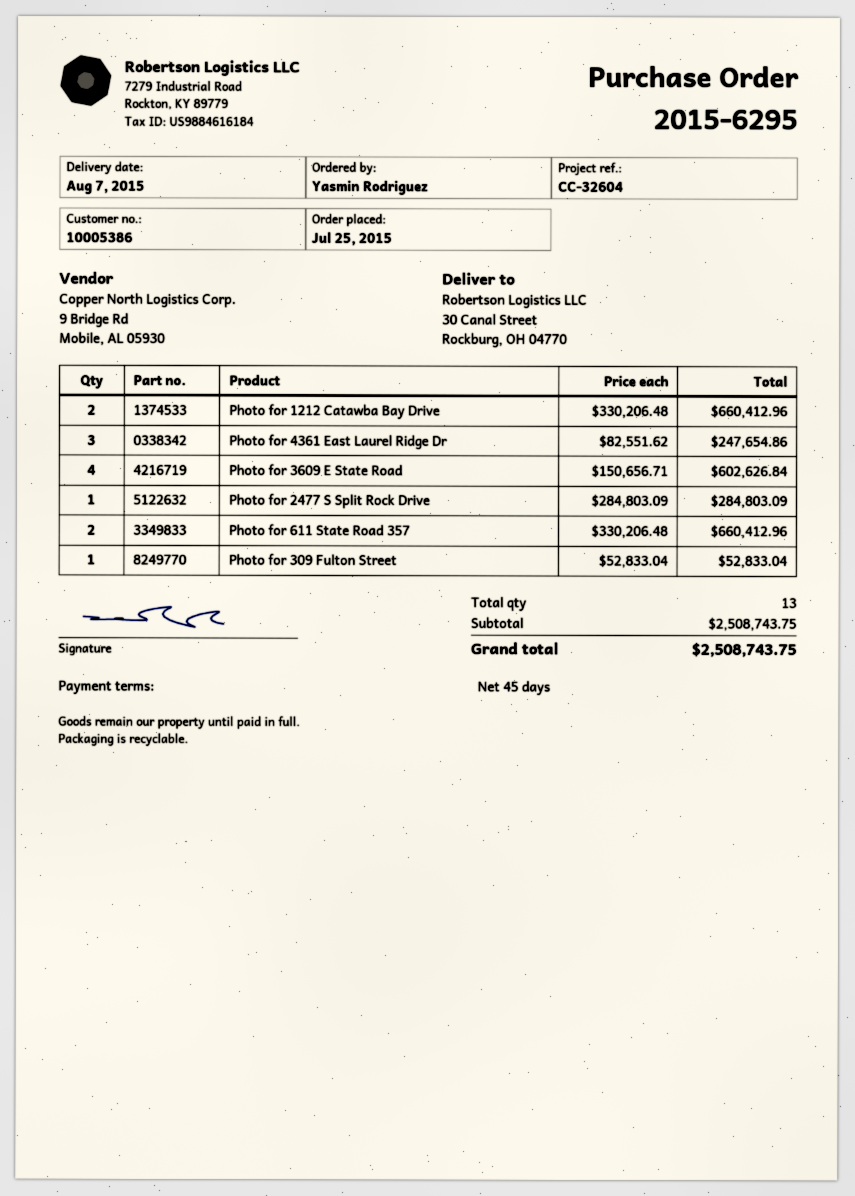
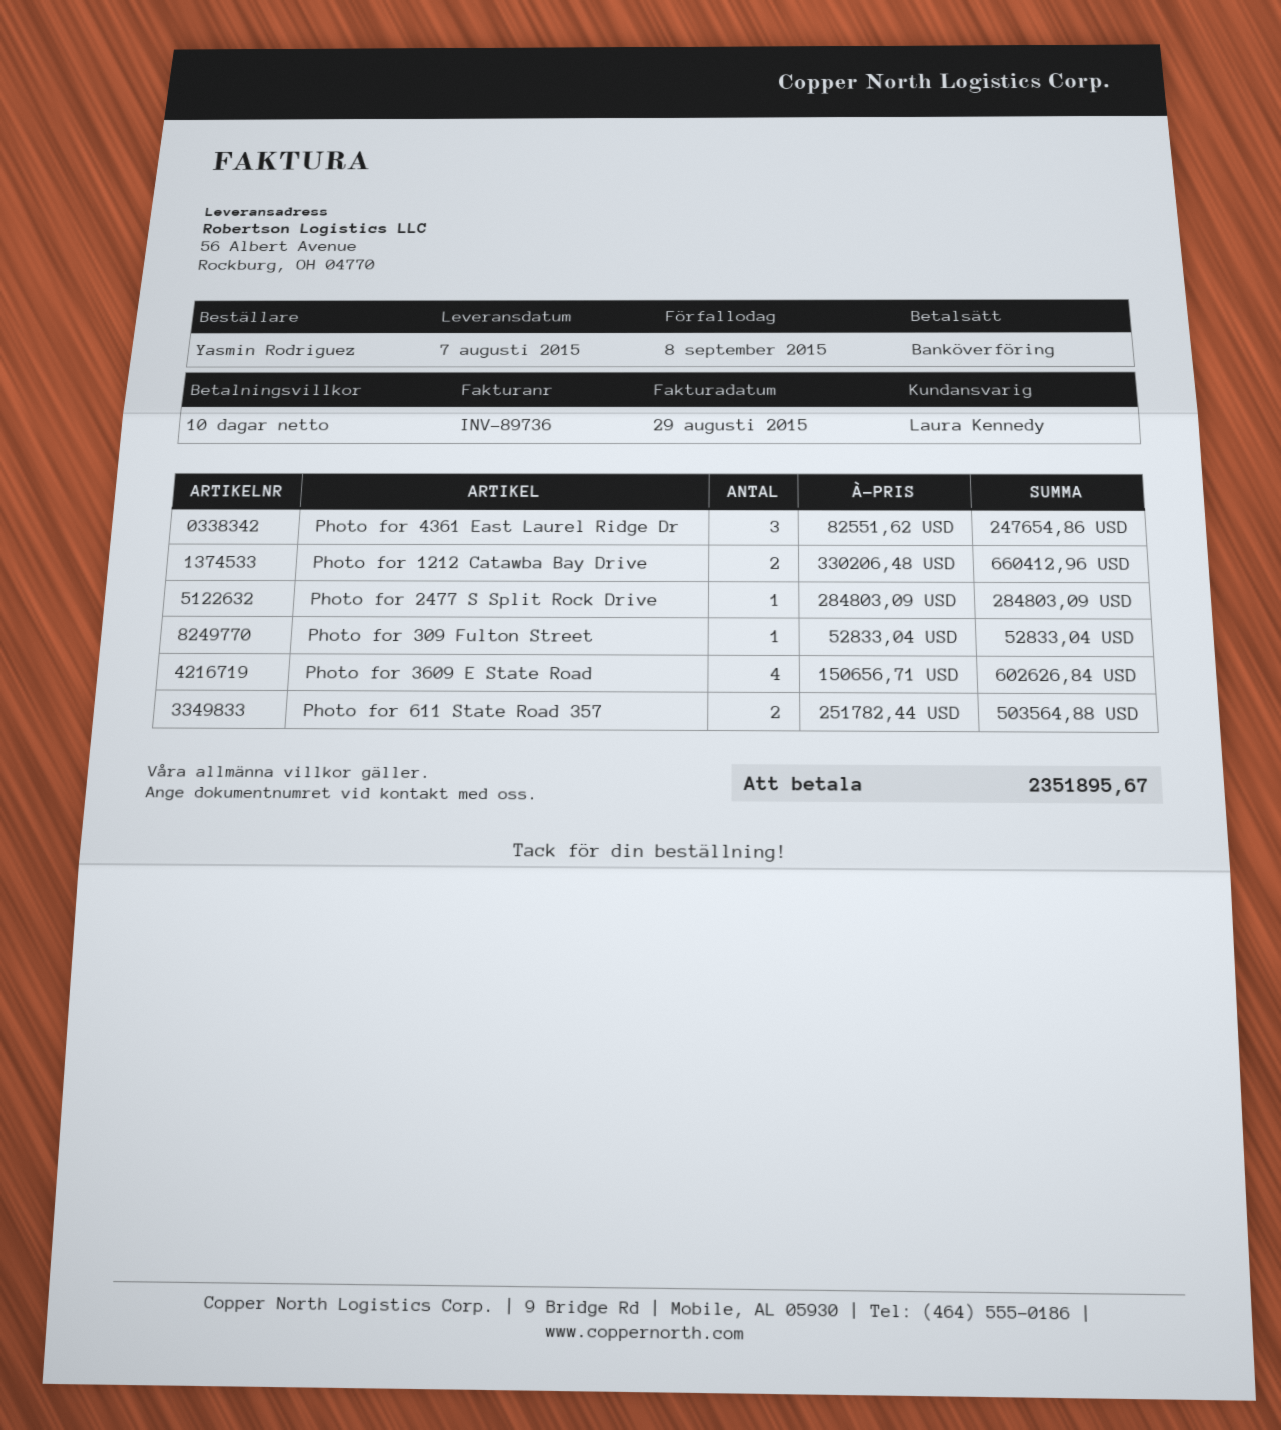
payment terms: 45 days -> 10 days
ship to: 30 Canal Street, Rockburg, OH 04770 -> 56 Albert Avenue, Rockburg, OH 04770
Photo for 611 State Road 357: 2 x 330206.48 = 660412.96 -> 2 x 251782.44 = 503564.88
total: 2508743.75 -> 2351895.67

